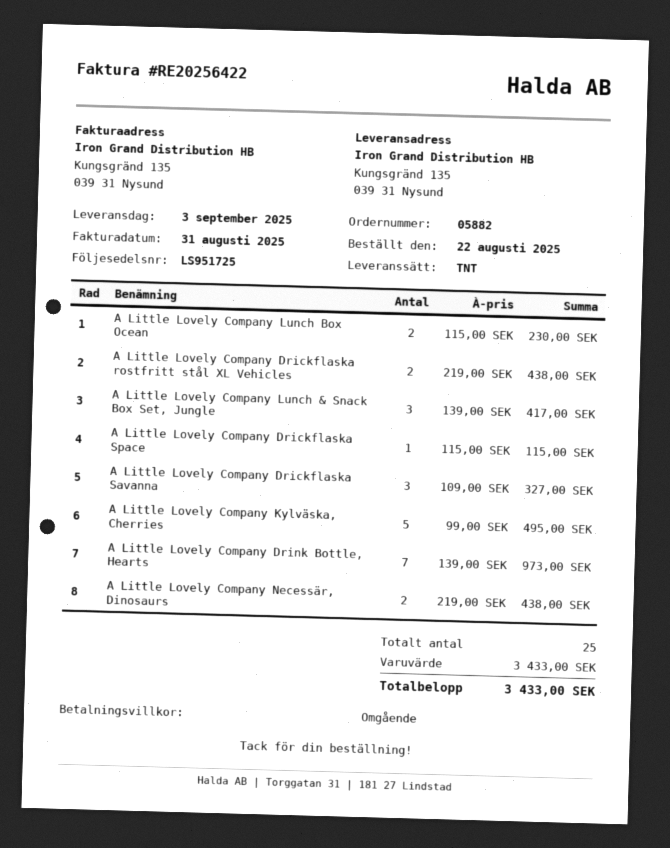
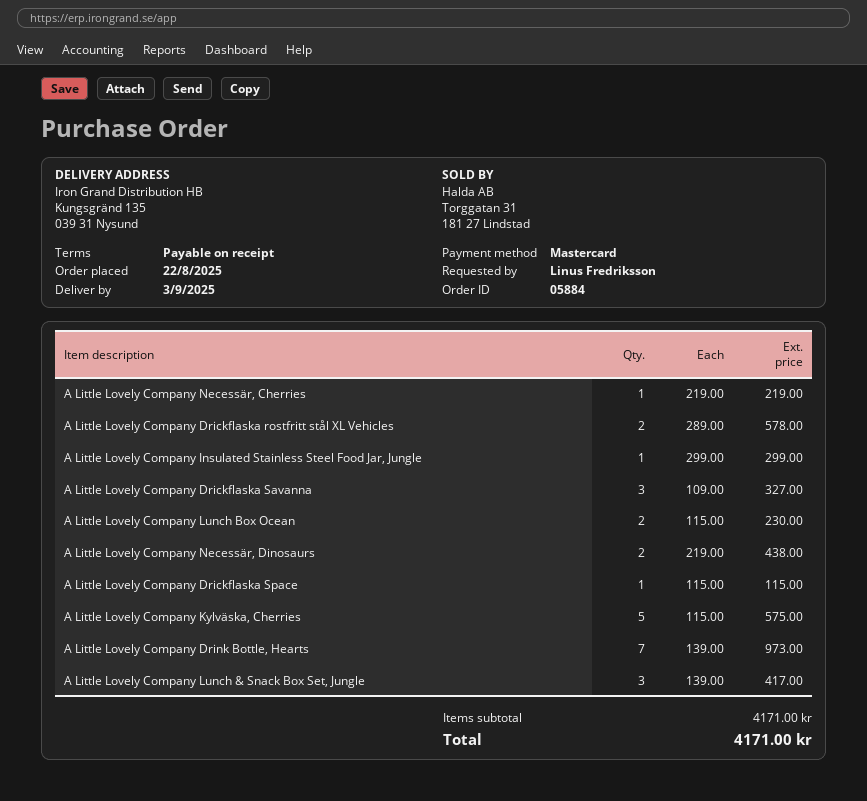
order number: 05882 -> 05884
A Little Lovely Company Drickflaska rostfritt stål XL Vehicles: 2 x 219.00 = 438.00 -> 2 x 289.00 = 578.00
A Little Lovely Company Kylväska, Cherries: 5 x 99.00 = 495.00 -> 5 x 115.00 = 575.00
A Little Lovely Company Necessär, Cherries: none -> 1 x 219.00 = 219.00
A Little Lovely Company Insulated Stainless Steel Food Jar, Jungle: none -> 1 x 299.00 = 299.00
subtotal: 3433.00 -> 4171.00
total: 3433.00 -> 4171.00

